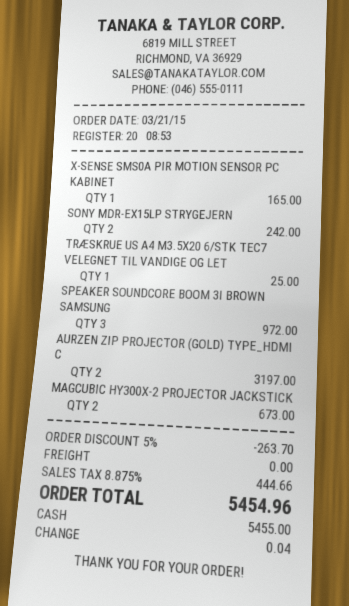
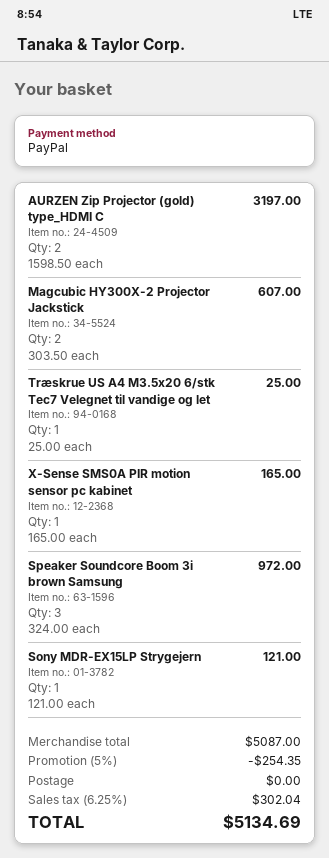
payment method: cash -> PayPal
SONY MDR-EX15LP STRYGEJERN: 2 for 242.00 -> 1 for 121.00
MAGCUBIC HY300X-2 PROJECTOR JACKSTICK: 2 for 673.00 -> 2 for 607.00
discount: 5% = 263.70 -> 5% = 254.35
tax: 8.875% = 444.66 -> 6.25% = 302.04
total: 5454.96 -> 5134.69

